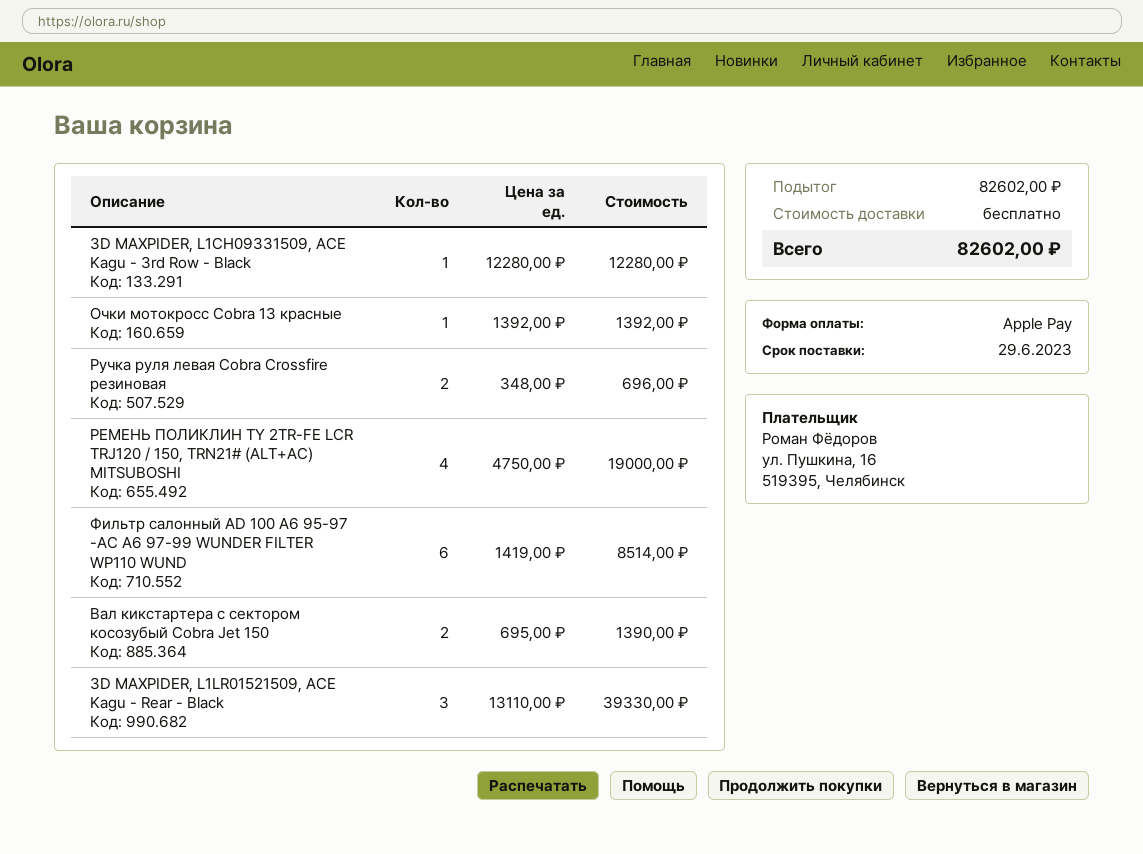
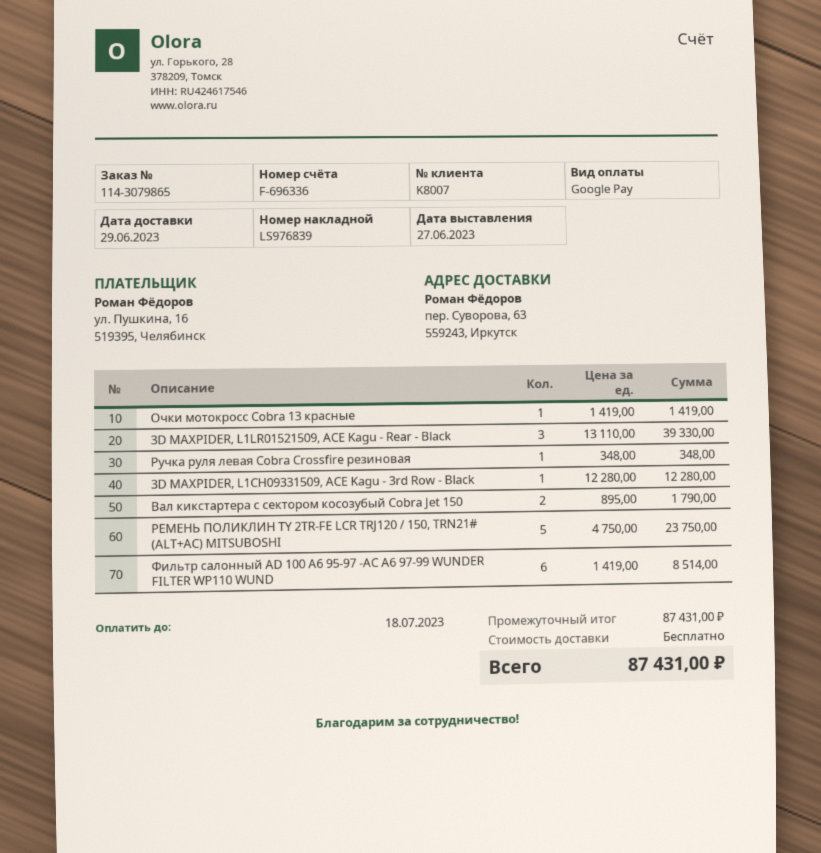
payment method: Apple Pay -> Google Pay
Очки мотокросс Cobra 13 красные: 1 x 1392.00 = 1392.00 -> 1 x 1419.00 = 1419.00
Ручка руля левая Cobra Crossfire резиновая: 2 x 348.00 = 696.00 -> 1 x 348.00 = 348.00
РЕМЕНЬ ПОЛИКЛИН TY 2TR-FE LCR TRJ120 / 150, TRN21# (ALT+AC) MITSUBOSHI: 4 x 4750.00 = 19000.00 -> 5 x 4750.00 = 23750.00
Вал кикстартера с сектором косозубый Cobra Jet 150: 2 x 695.00 = 1390.00 -> 2 x 895.00 = 1790.00
subtotal: 82602.00 -> 87431.00
total: 82602.00 -> 87431.00

